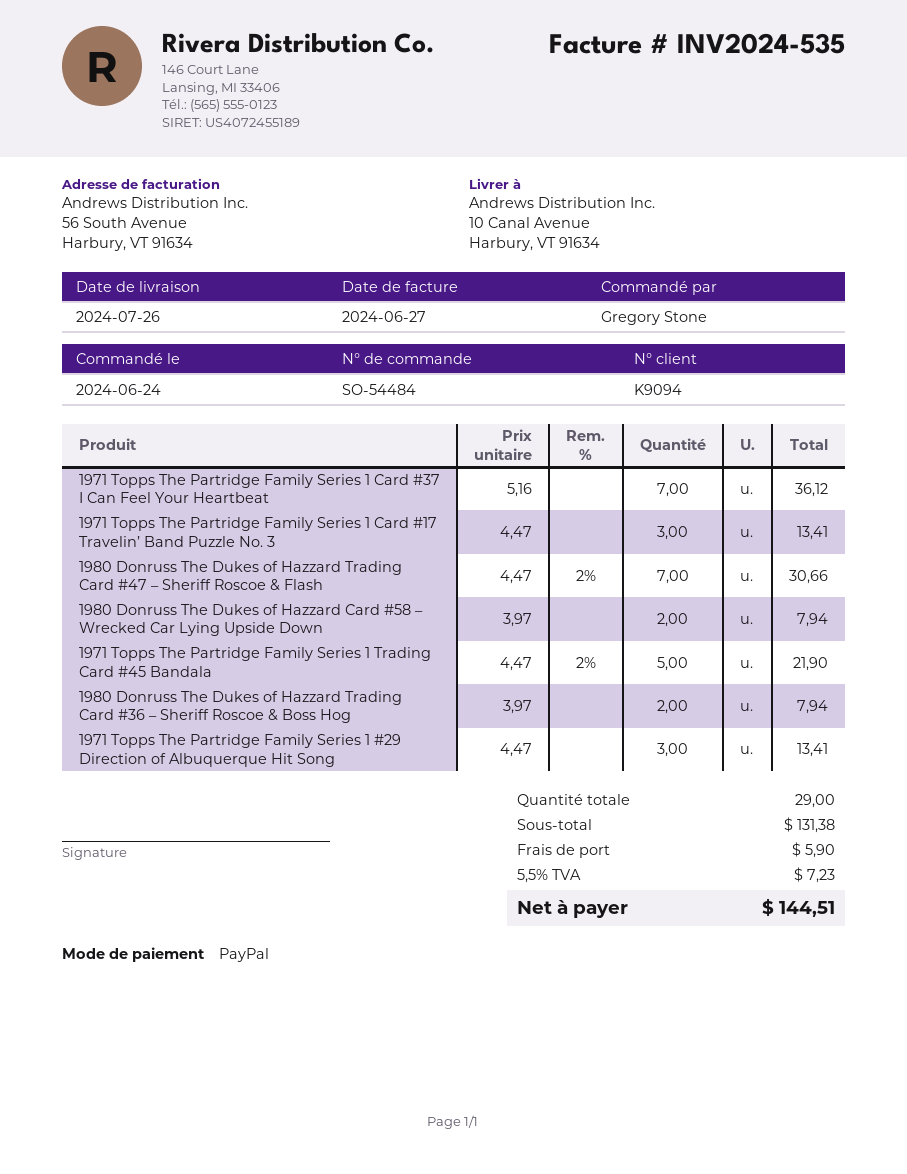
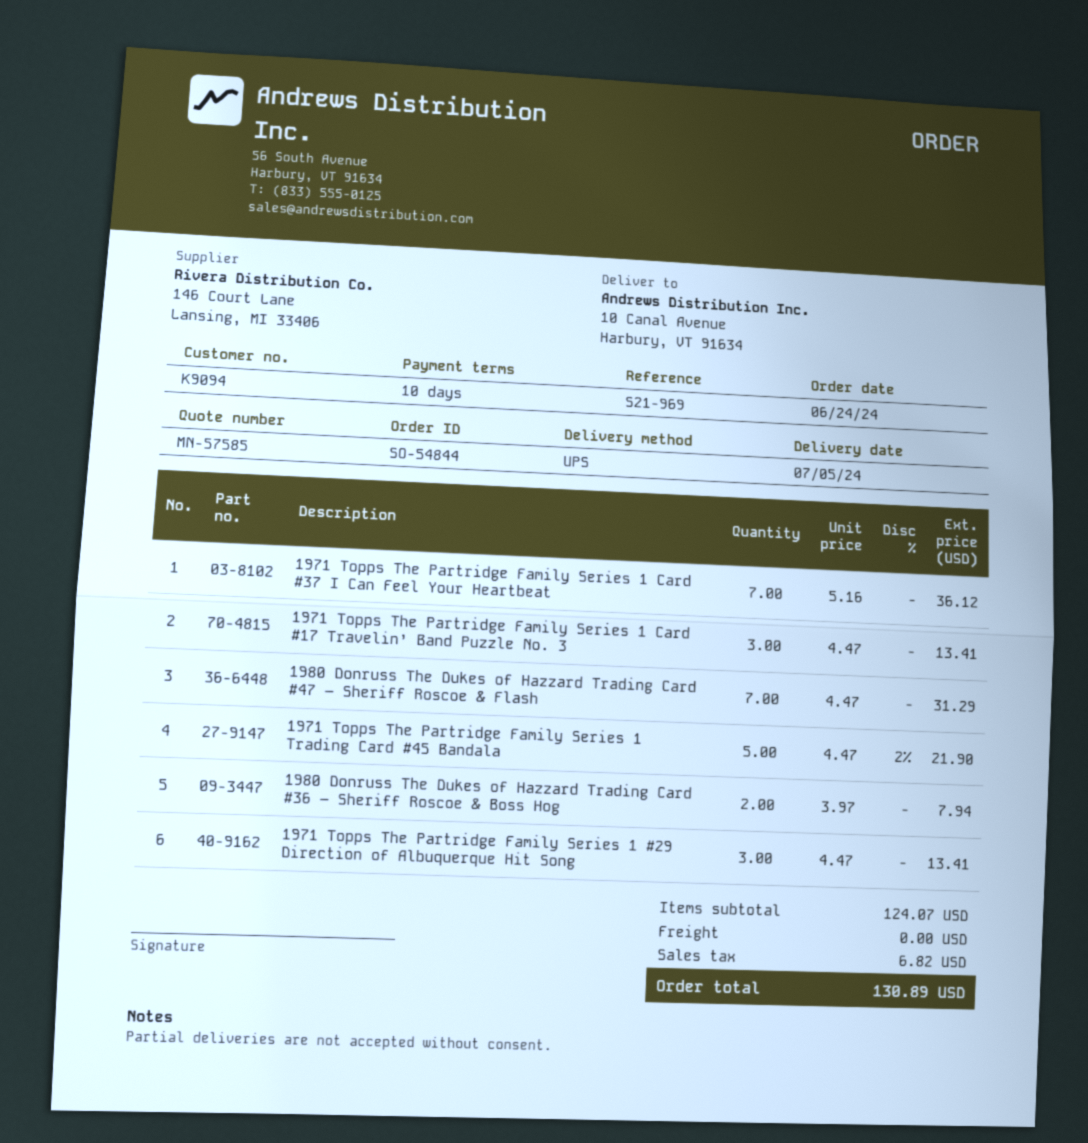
order number: SO-54484 -> SO-54844
delivery date: 2024-07-26 -> 2024-07-05
1980 Donruss The Dukes of Hazzard Trading Card #47 – Sheriff Roscoe & Flash: 7 x 4.47 - 2% = 30.66 -> 7 x 4.47 = 31.29
1980 Donruss The Dukes of Hazzard Card #58 – Wrecked Car Lying Upside Down: 2 x 3.97 = 7.94 -> none
subtotal: 131.38 -> 124.07
shipping: 5.90 -> 0.00
tax: 7.23 -> 6.82
total: 144.51 -> 130.89

